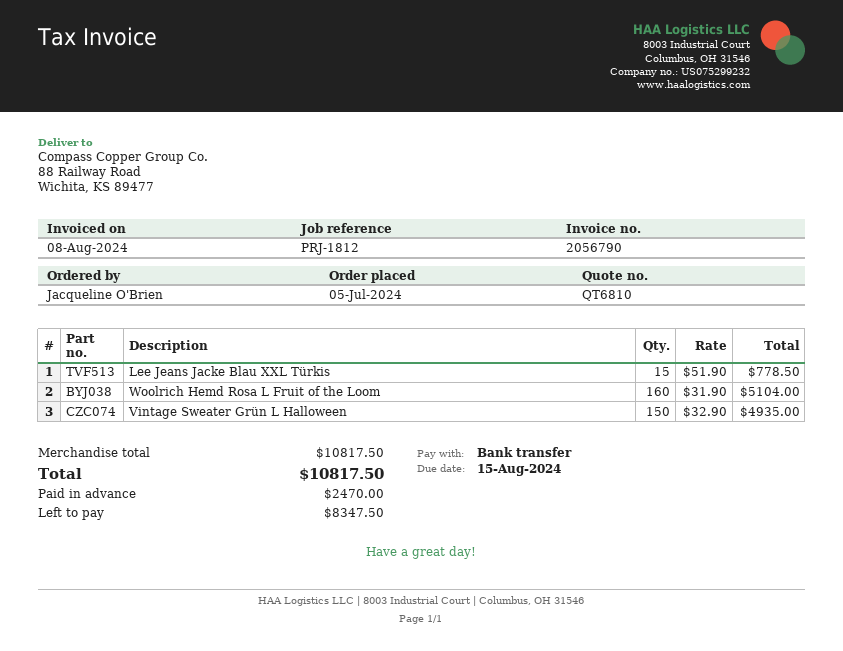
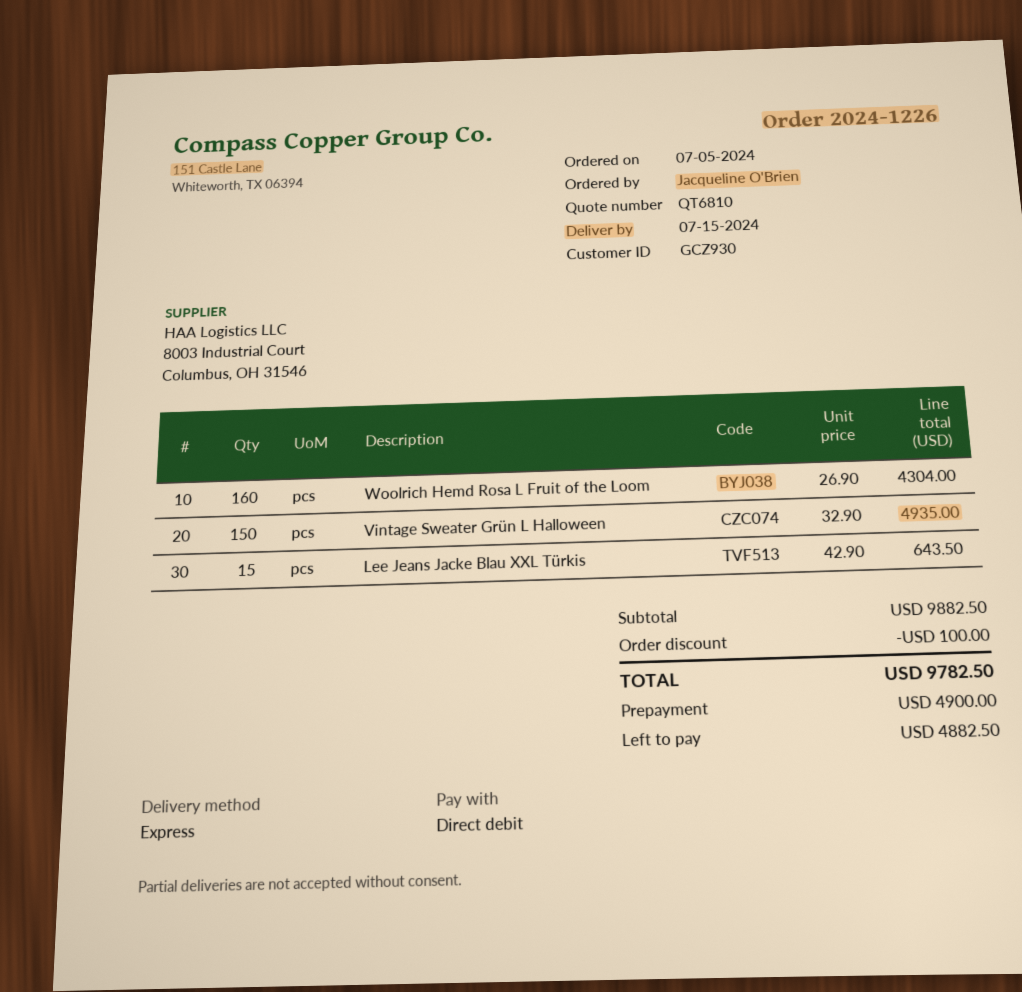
payment method: bank transfer -> direct debit
Lee Jeans Jacke Blau XXL Türkis: 15 x 51.90 = 778.50 -> 15 x 42.90 = 643.50
Woolrich Hemd Rosa L Fruit of the Loom: 160 x 31.90 = 5104.00 -> 160 x 26.90 = 4304.00
subtotal: 10817.50 -> 9882.50
discount: none -> 100.00
total: 10817.50 -> 9782.50
deposit: 2470.00 -> 4900.00
balance: 8347.50 -> 4882.50

